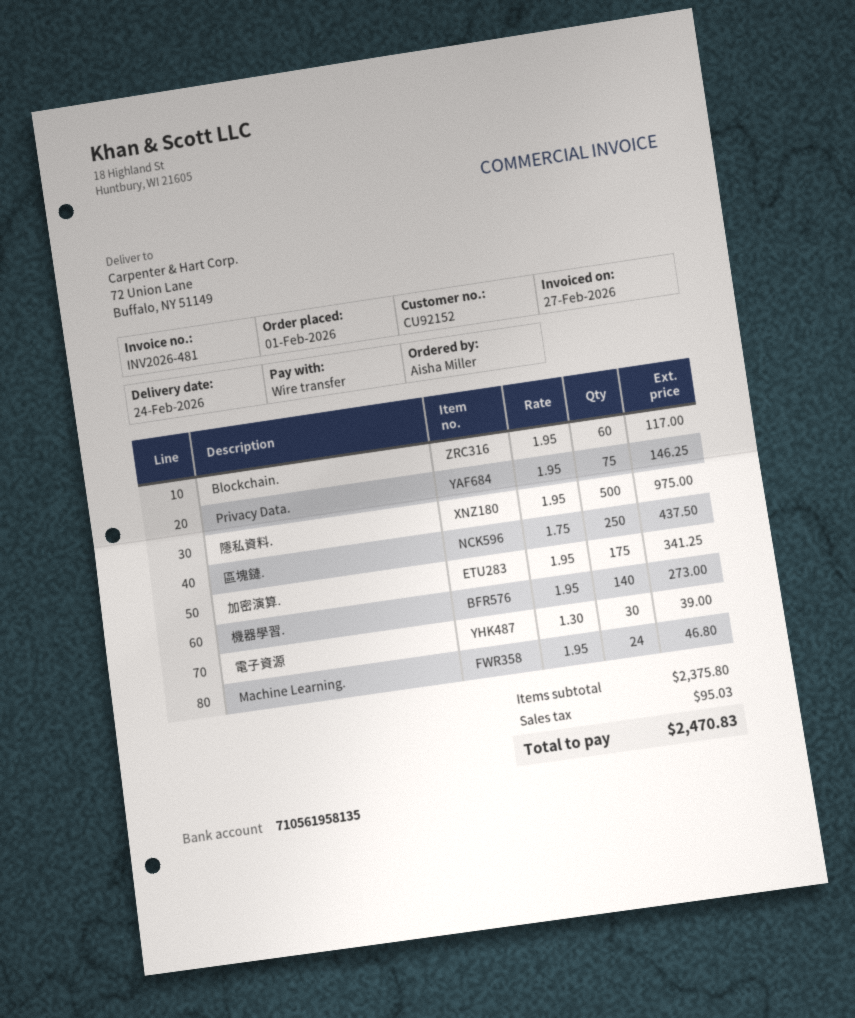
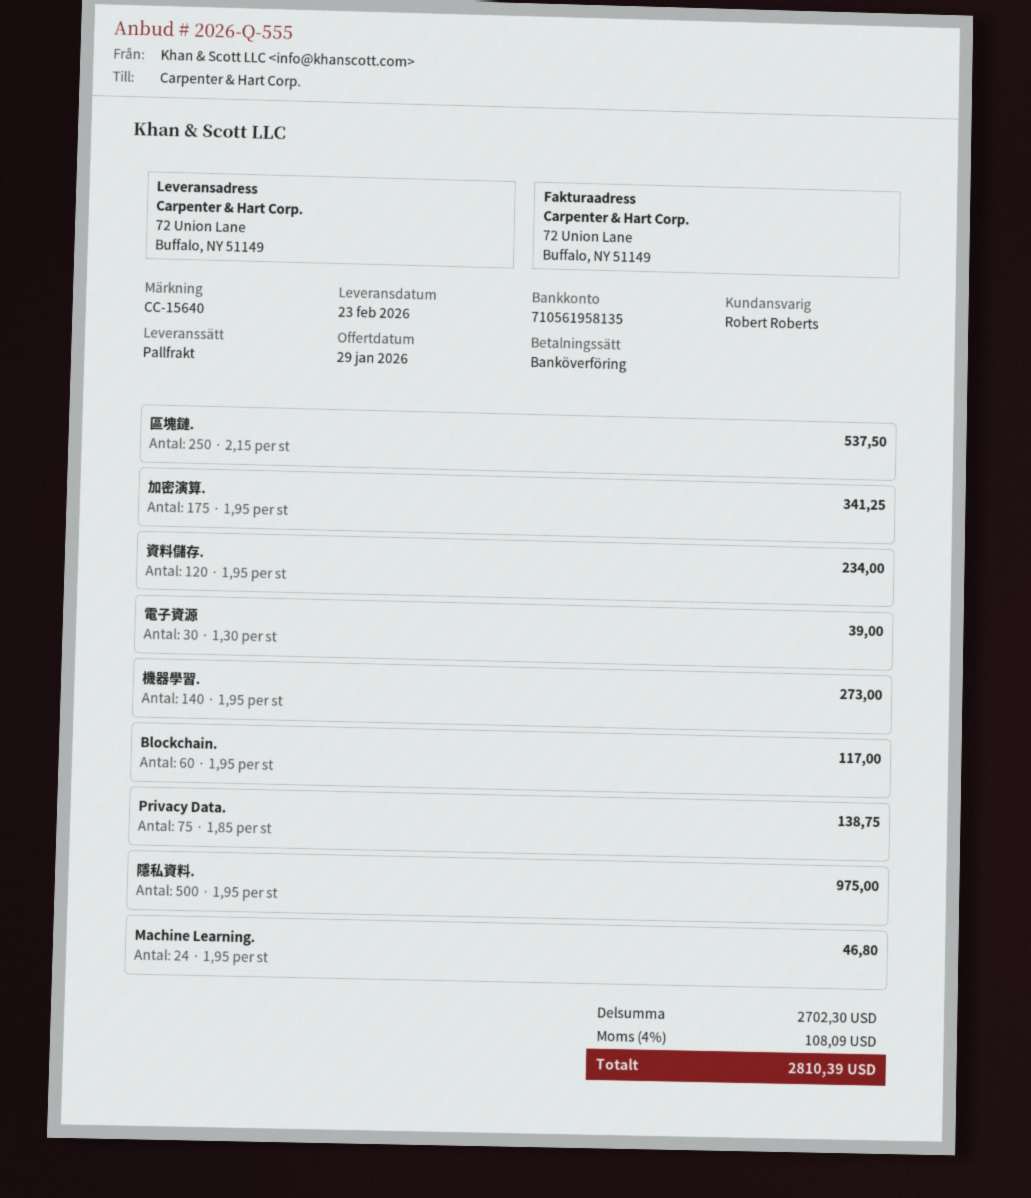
delivery date: 2026-02-24 -> 2026-02-23
Privacy Data.: 75 x 1.95 = 146.25 -> 75 x 1.85 = 138.75
區塊鏈.: 250 x 1.75 = 437.50 -> 250 x 2.15 = 537.50
資料儲存.: none -> 120 x 1.95 = 234.00
subtotal: 2375.80 -> 2702.30
tax: 95.03 -> 108.09
total: 2470.83 -> 2810.39

